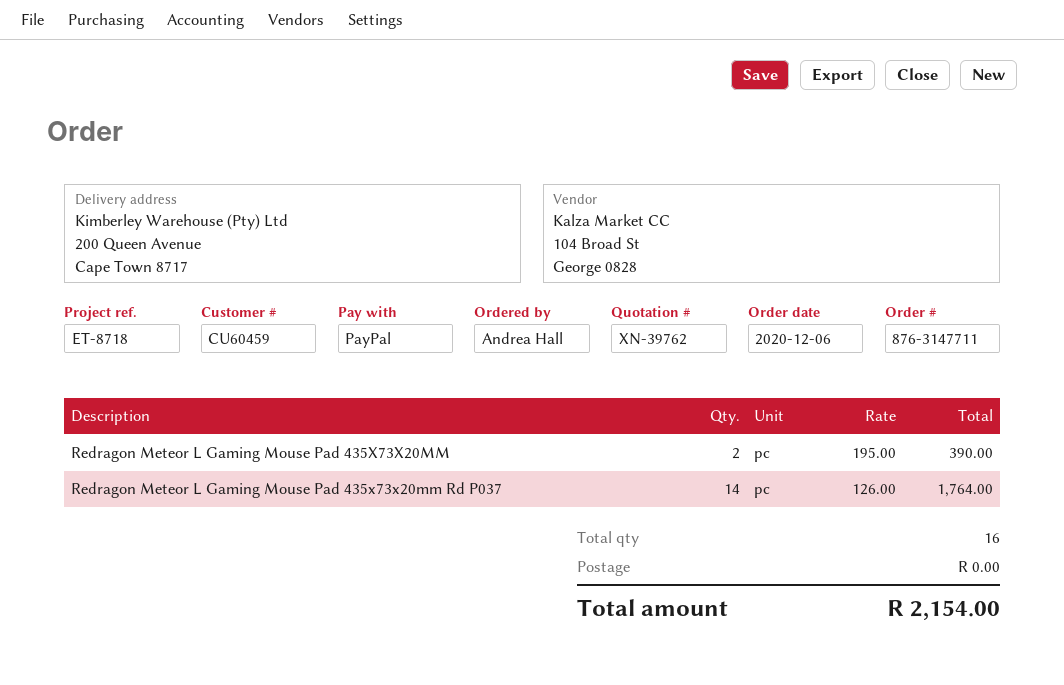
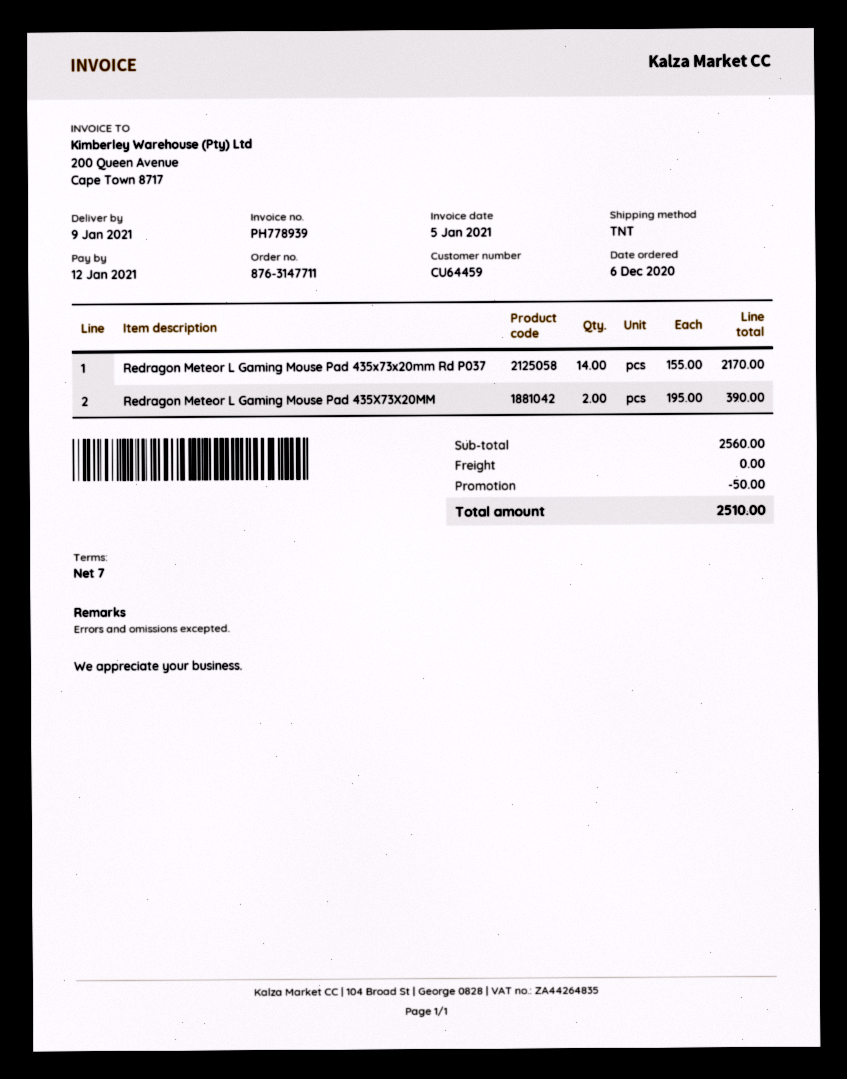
customer number: CU60459 -> CU64459
Redragon Meteor L Gaming Mouse Pad 435x73x20mm Rd P037: 14 x 126.00 = 1764.00 -> 14 x 155.00 = 2170.00
discount: none -> 50.00
total: 2154.00 -> 2510.00

